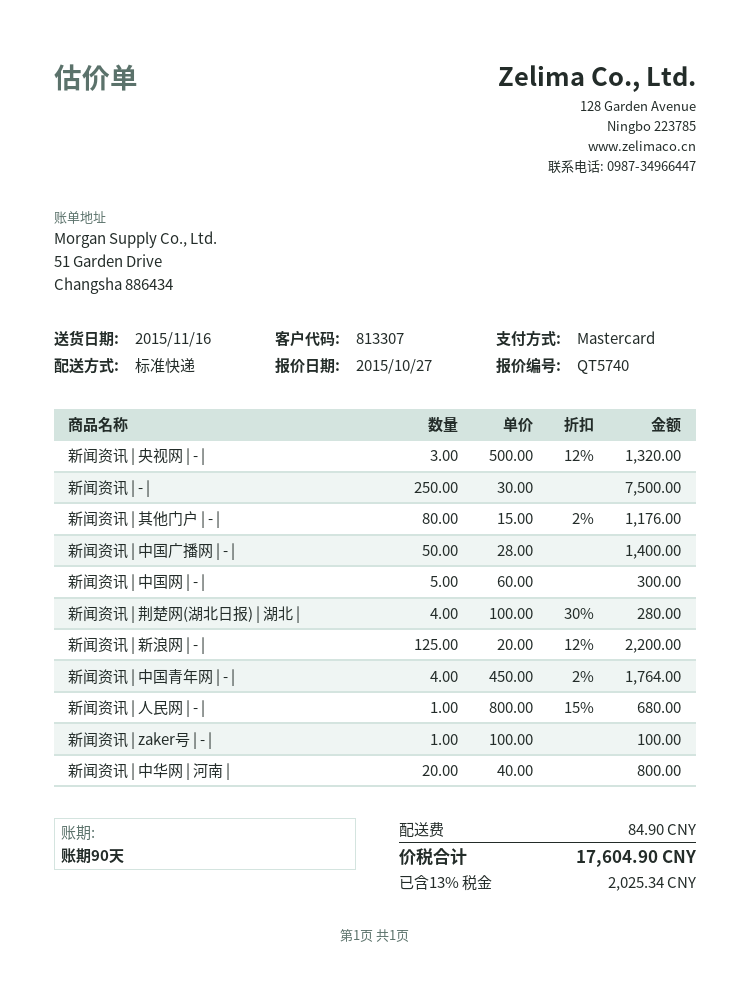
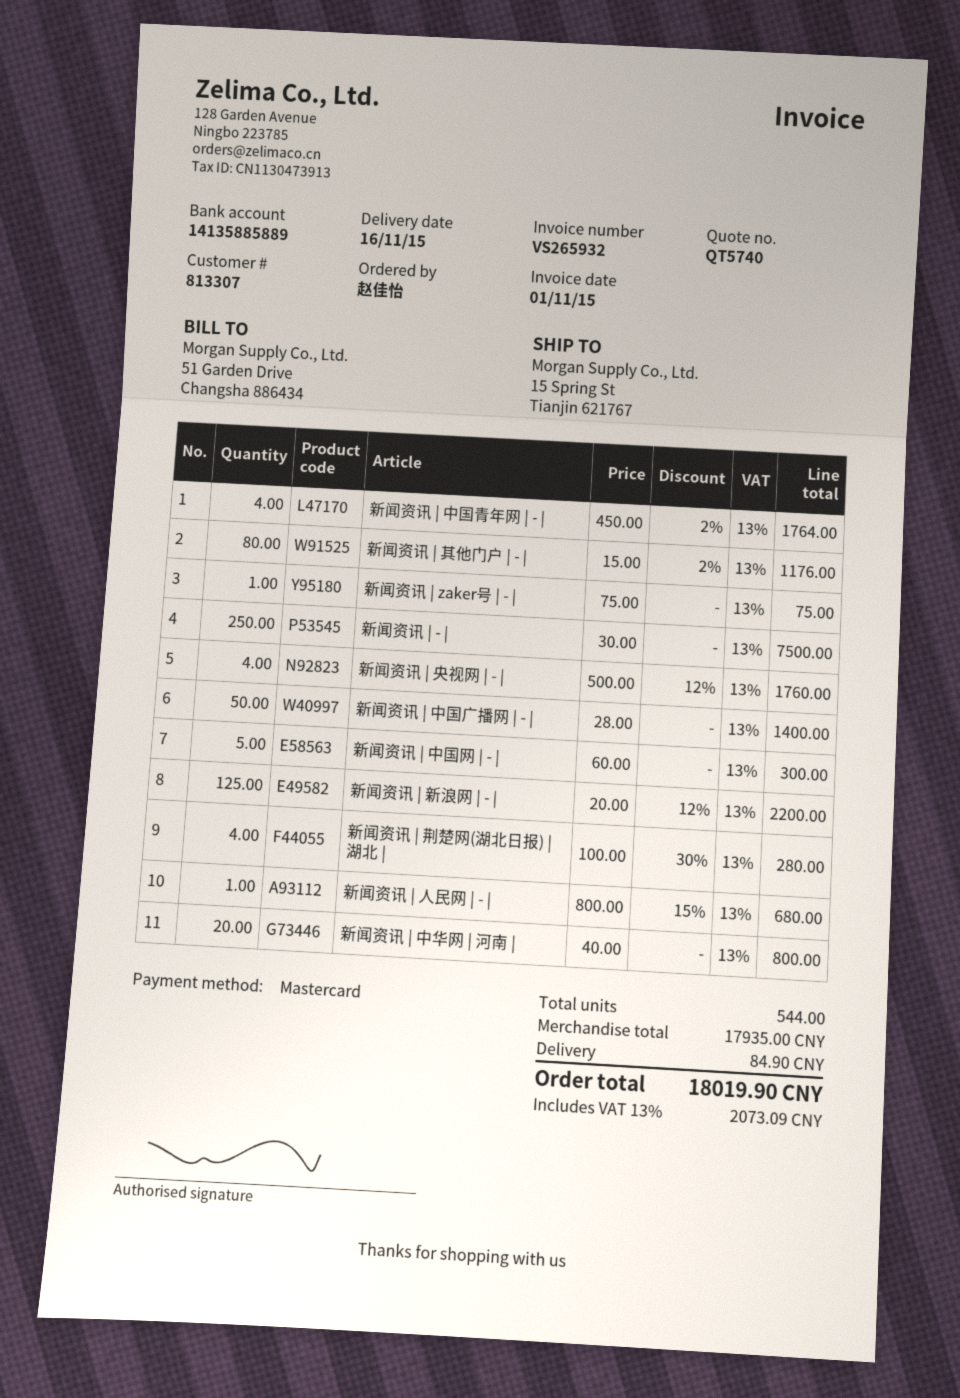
新闻资讯 | 央视网 | - |: 3 x 500.00 - 12% = 1320.00 -> 4 x 500.00 - 12% = 1760.00
新闻资讯 | zaker号 | - |: 1 x 100.00 = 100.00 -> 1 x 75.00 = 75.00
tax: 13% = 2025.34 -> 13% = 2073.09
total: 17604.90 -> 18019.90

